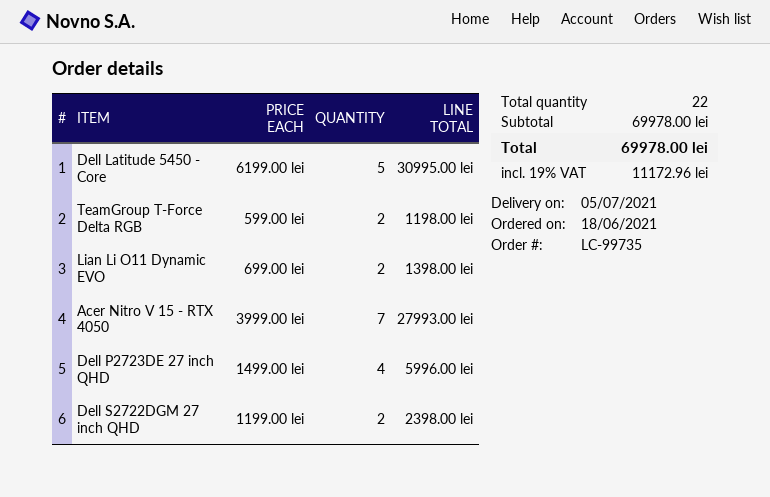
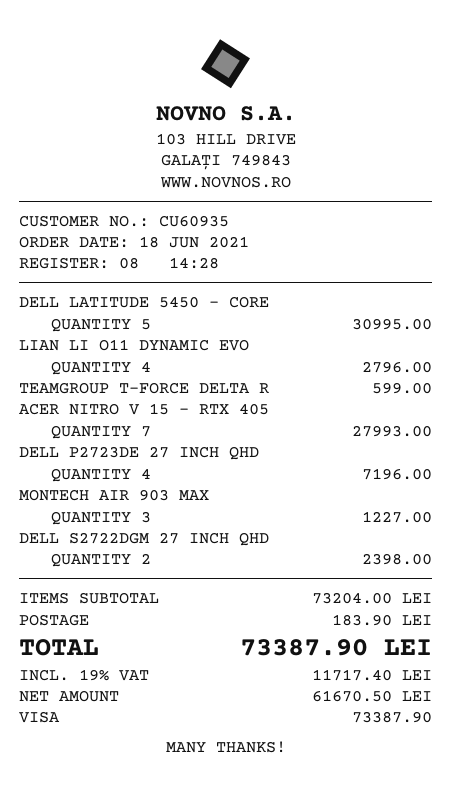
TeamGroup T-Force Delta RGB: 2 for 1198.00 -> 1 for 599.00
Lian Li O11 Dynamic EVO: 2 for 1398.00 -> 4 for 2796.00
Dell P2723DE 27 inch QHD: 4 for 5996.00 -> 4 for 7196.00
MONTECH AIR 903 MAX: none -> 3 for 1227.00
subtotal: 69978.00 -> 73204.00
shipping: none -> 183.90
tax: 19% = 11172.96 -> 19% = 11717.40
total: 69978.00 -> 73387.90

